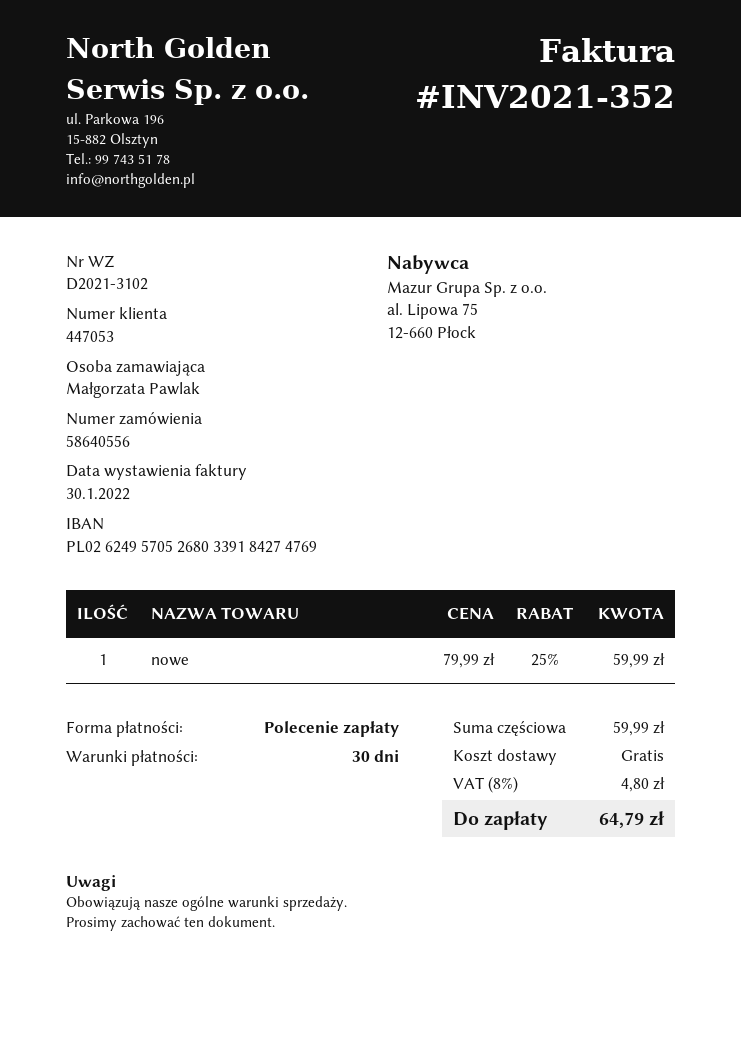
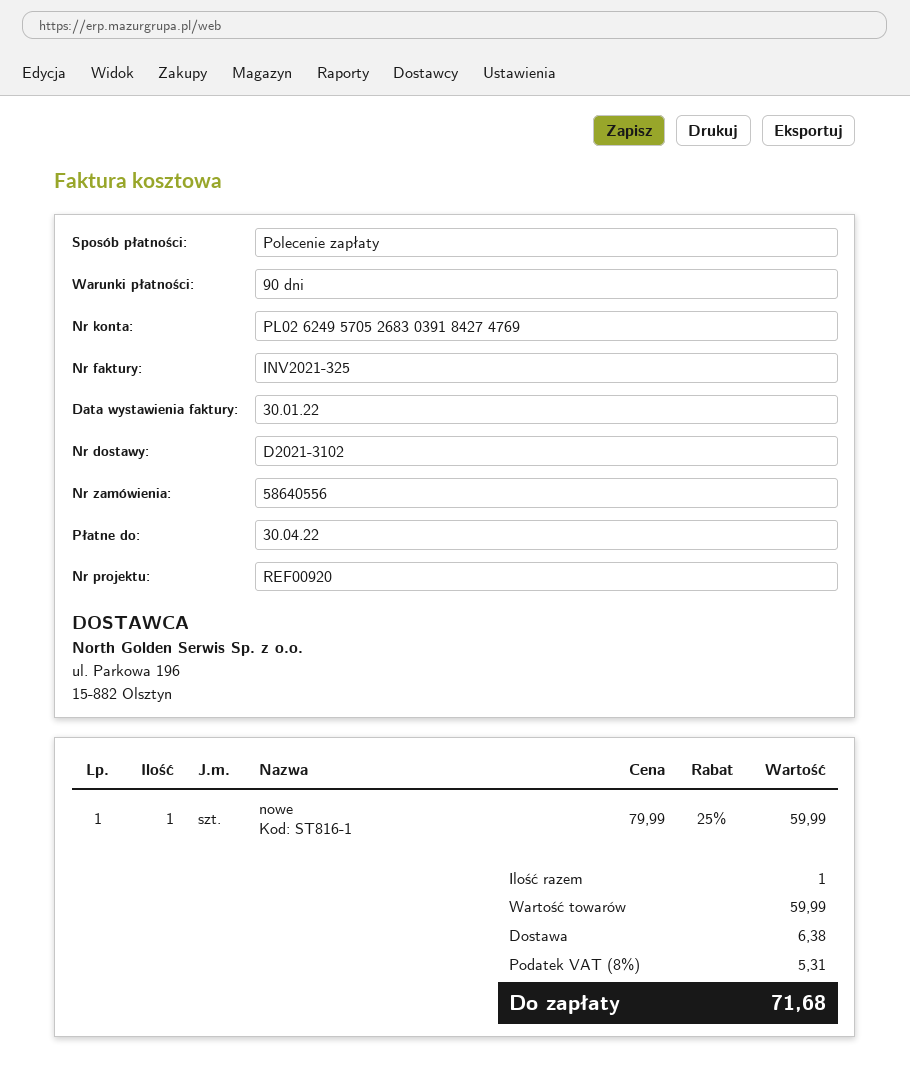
invoice number: INV2021-352 -> INV2021-325
payment terms: 30 days -> 90 days
bank account: PL02624957052680339184274769 -> PL02624957052683039184274769
shipping: 0.00 -> 6.38
tax: 8% = 4.80 -> 8% = 5.31
total: 64.79 -> 71.68

